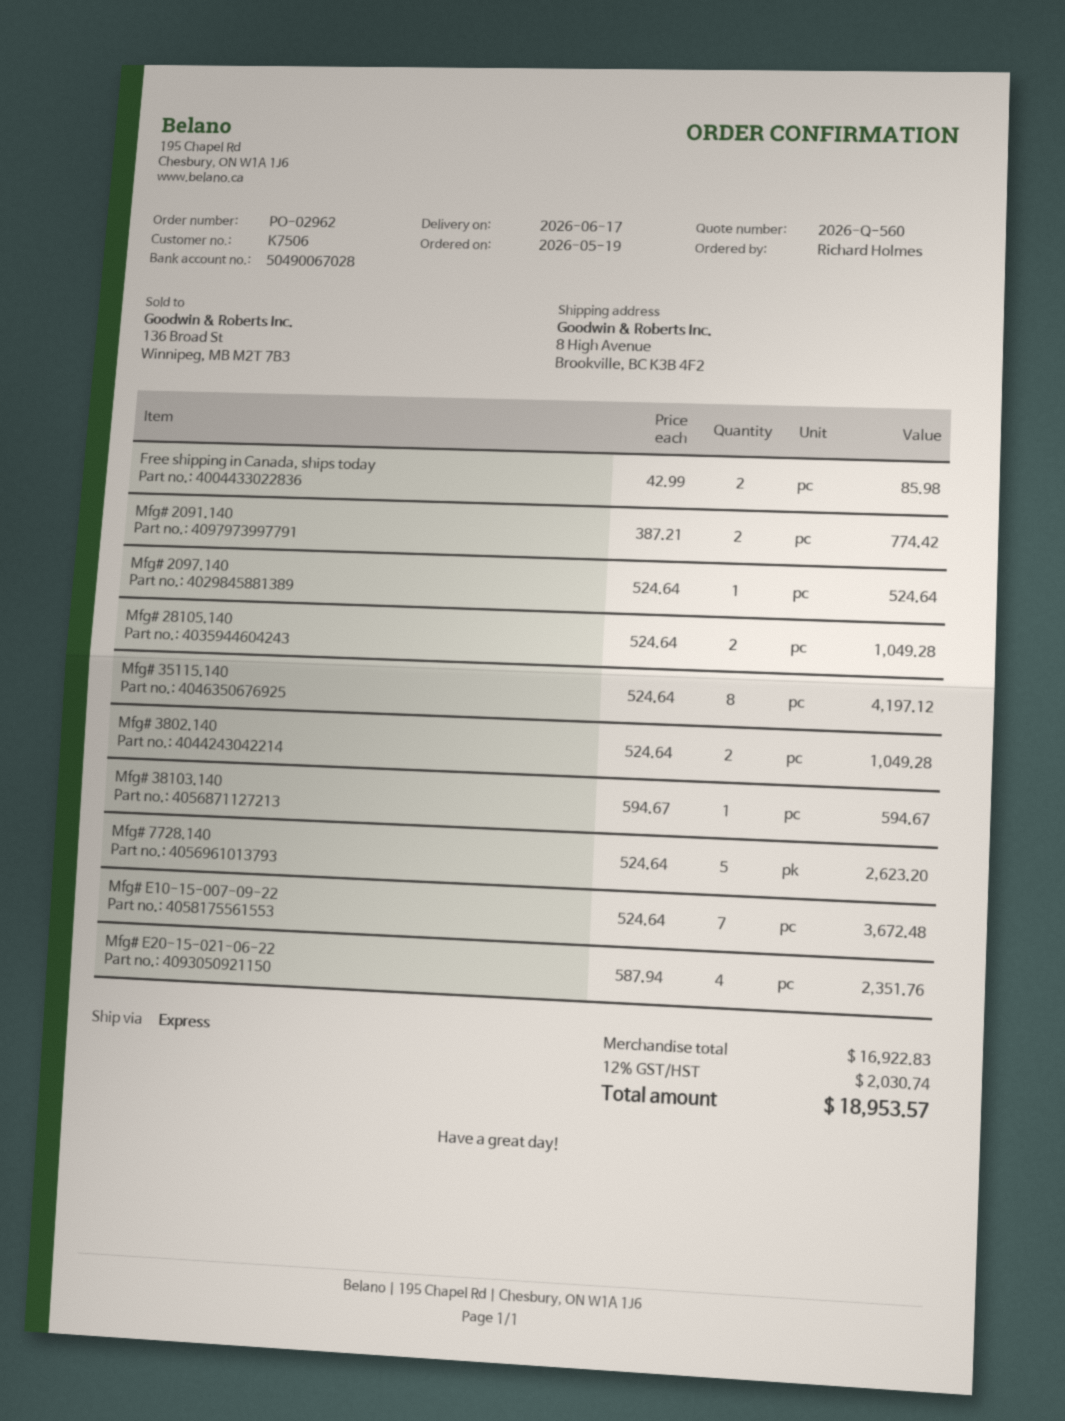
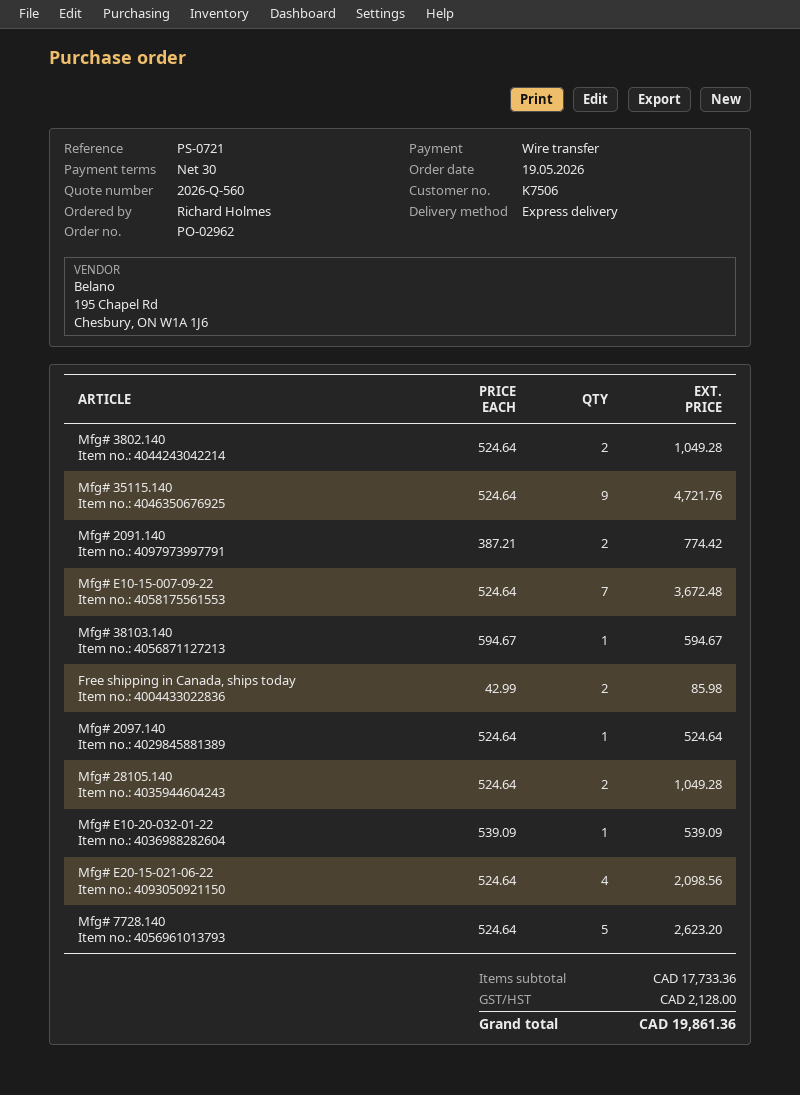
Mfg# 35115.140: 8 x 524.64 = 4197.12 -> 9 x 524.64 = 4721.76
Mfg# E20-15-021-06-22: 4 x 587.94 = 2351.76 -> 4 x 524.64 = 2098.56
Mfg# E10-20-032-01-22: none -> 1 x 539.09 = 539.09
subtotal: 16922.83 -> 17733.36
tax: 2030.74 -> 2128.00
total: 18953.57 -> 19861.36

